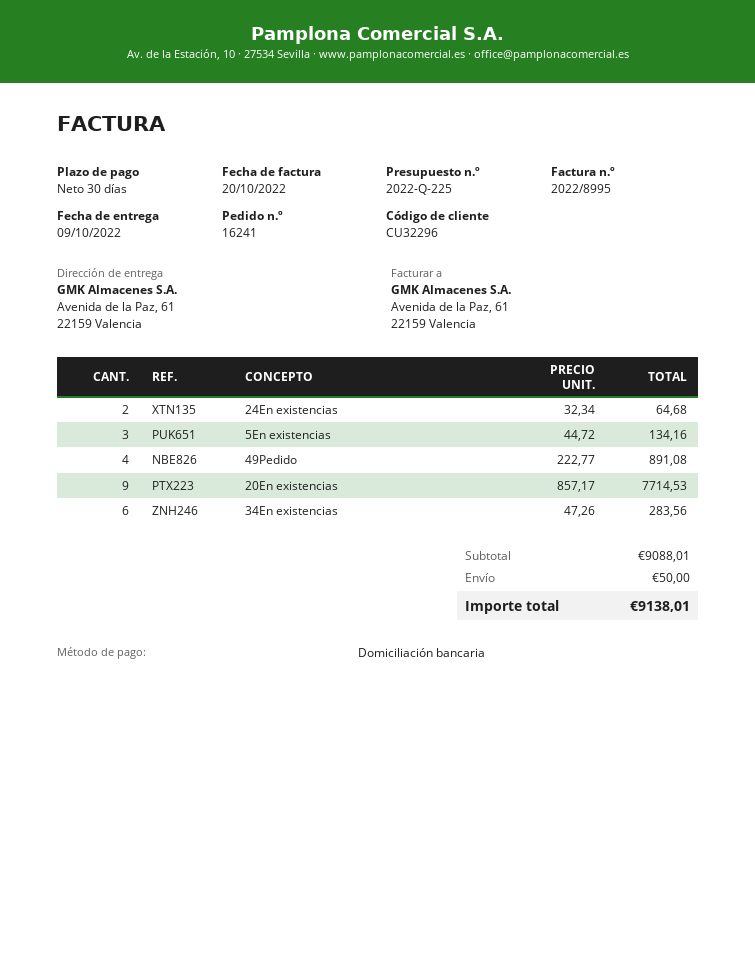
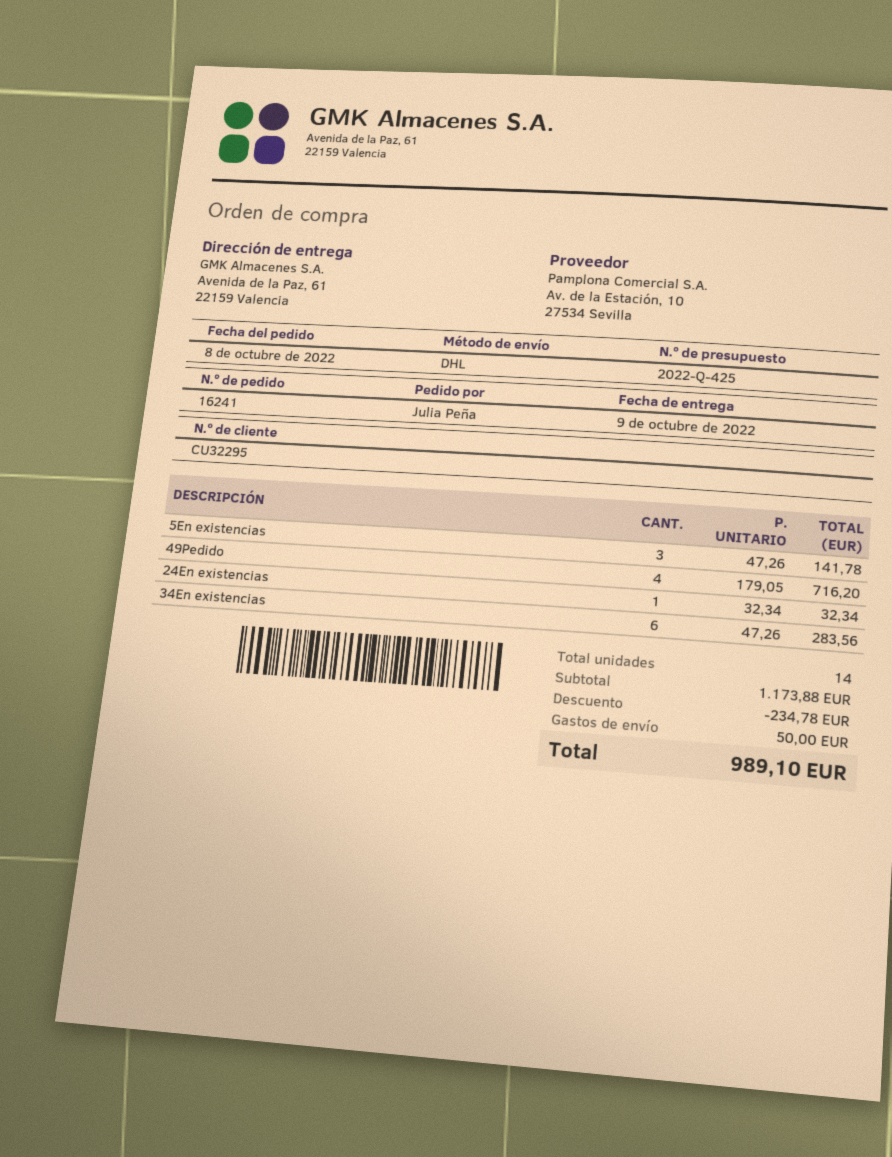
quote number: 2022-Q-225 -> 2022-Q-425
customer number: CU32296 -> CU32295
24En existencias: 2 x 32.34 = 64.68 -> 1 x 32.34 = 32.34
5En existencias: 3 x 44.72 = 134.16 -> 3 x 47.26 = 141.78
49Pedido: 4 x 222.77 = 891.08 -> 4 x 179.05 = 716.20
20En existencias: 9 x 857.17 = 7714.53 -> none
subtotal: 9088.01 -> 1173.88
discount: none -> 234.78
total: 9138.01 -> 989.10

